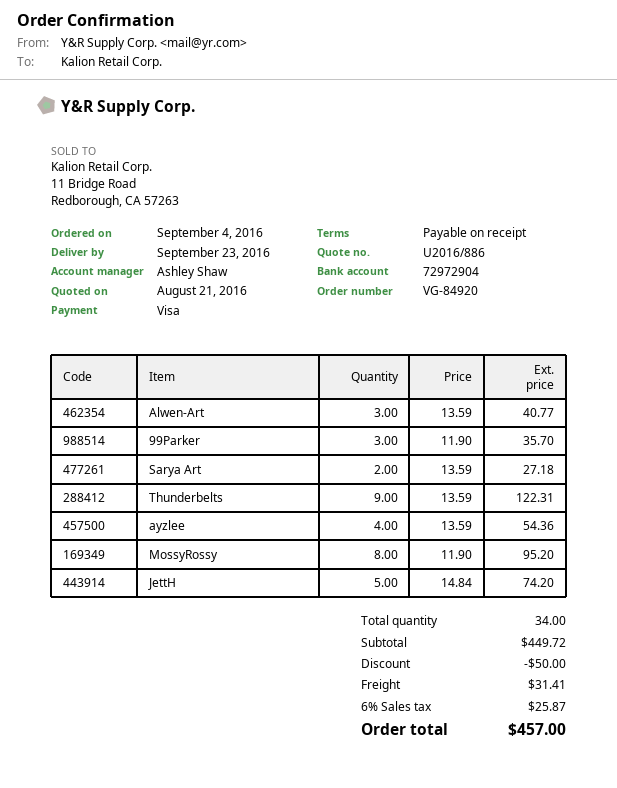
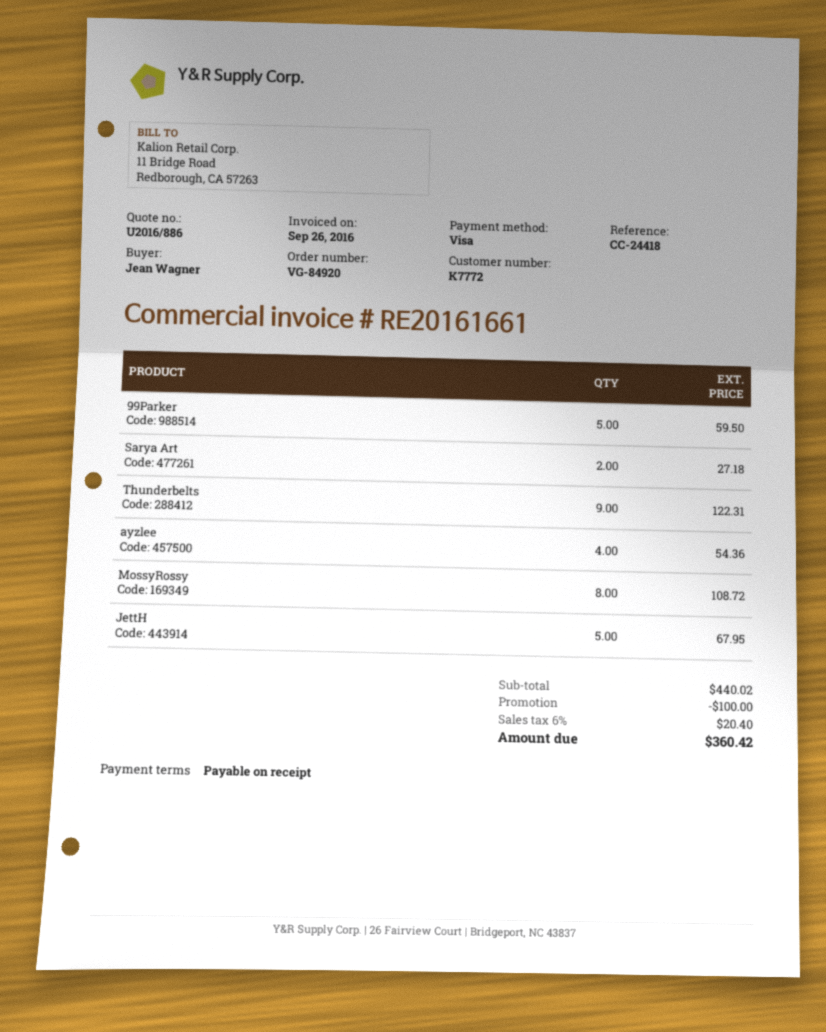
Alwen-Art: 3 for 40.77 -> none
99Parker: 3 for 35.70 -> 5 for 59.50
MossyRossy: 8 for 95.20 -> 8 for 108.72
JettH: 5 for 74.20 -> 5 for 67.95
subtotal: 449.72 -> 440.02
discount: 50.00 -> 100.00
shipping: 31.41 -> none
tax: 6% = 25.87 -> 6% = 20.40
total: 457.00 -> 360.42

